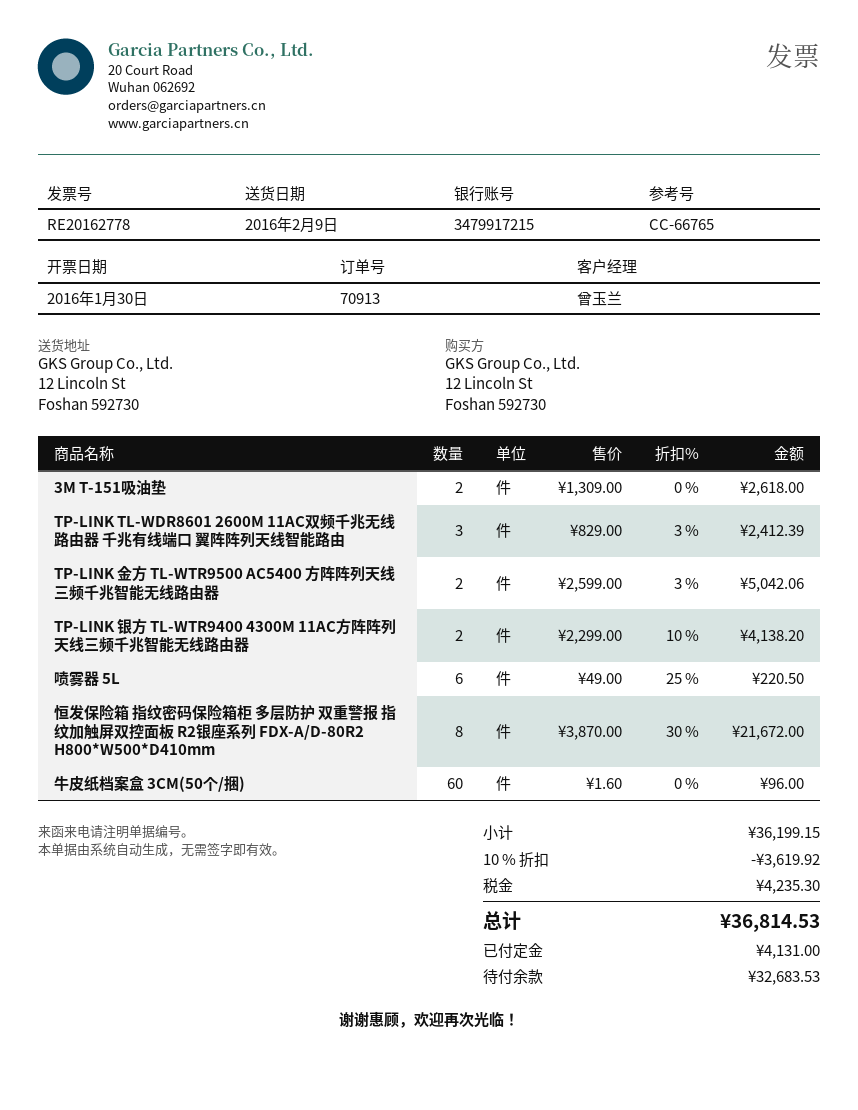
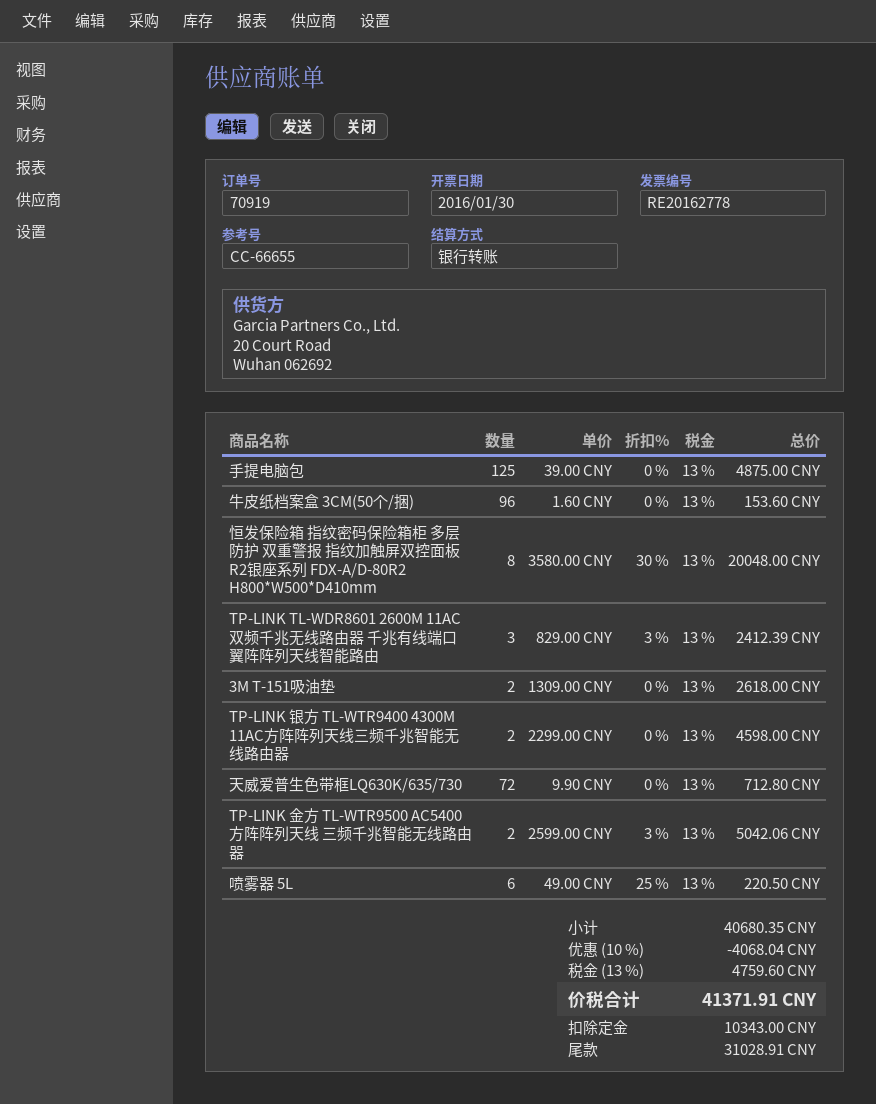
order number: 70913 -> 70919
reference: CC-66765 -> CC-66655
TP-LINK 银方 TL-WTR9400 4300M 11AC方阵阵列天线三频千兆智能无线路由器: 2 x 2299.00 - 10% = 4138.20 -> 2 x 2299.00 = 4598.00
恒发保险箱 指纹密码保险箱柜 多层防护 双重警报 指纹加触屏双控面板 R2银座系列 FDX-A/D-80R2 H800*W500*D410mm: 8 x 3870.00 - 30% = 21672.00 -> 8 x 3580.00 - 30% = 20048.00
牛皮纸档案盒 3CM(50个/捆): 60 x 1.60 = 96.00 -> 96 x 1.60 = 153.60
手提电脑包: none -> 125 x 39.00 = 4875.00
天威爱普生色带框LQ630K/635/730: none -> 72 x 9.90 = 712.80
subtotal: 36199.15 -> 40680.35
discount: 10% = 3619.92 -> 10% = 4068.04
tax: 4235.30 -> 4759.60
total: 36814.53 -> 41371.91
deposit: 4131.00 -> 10343.00
balance: 32683.53 -> 31028.91

